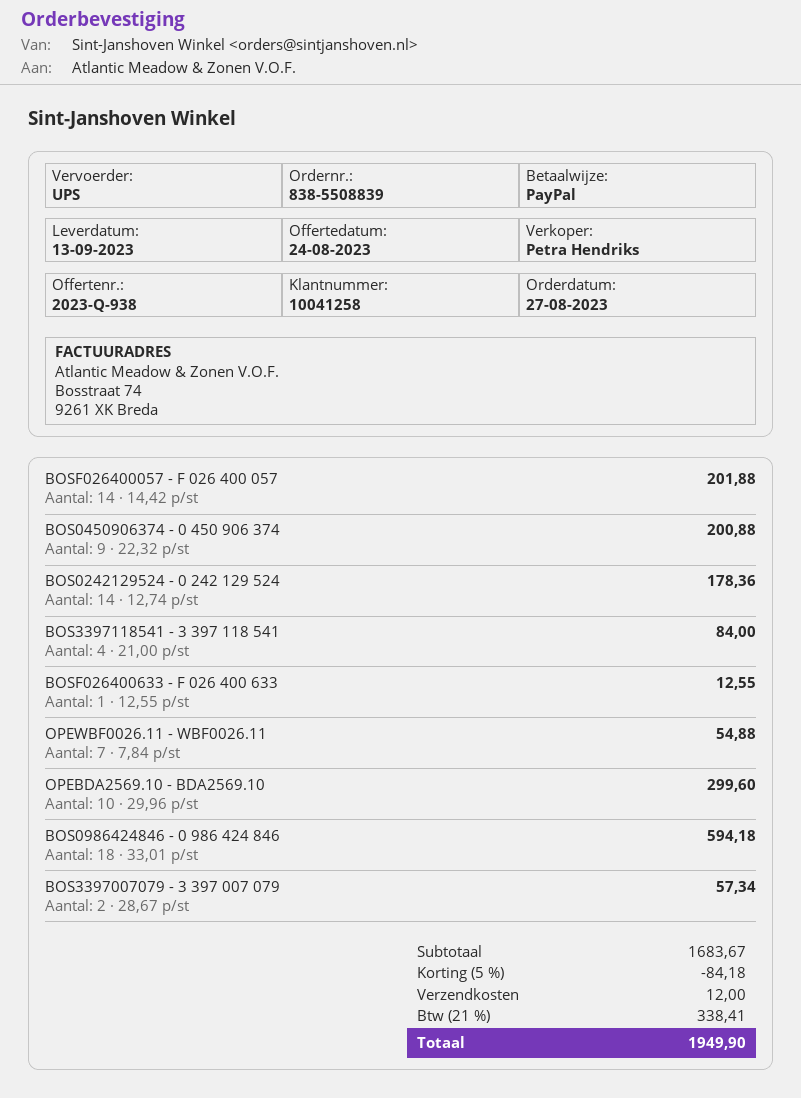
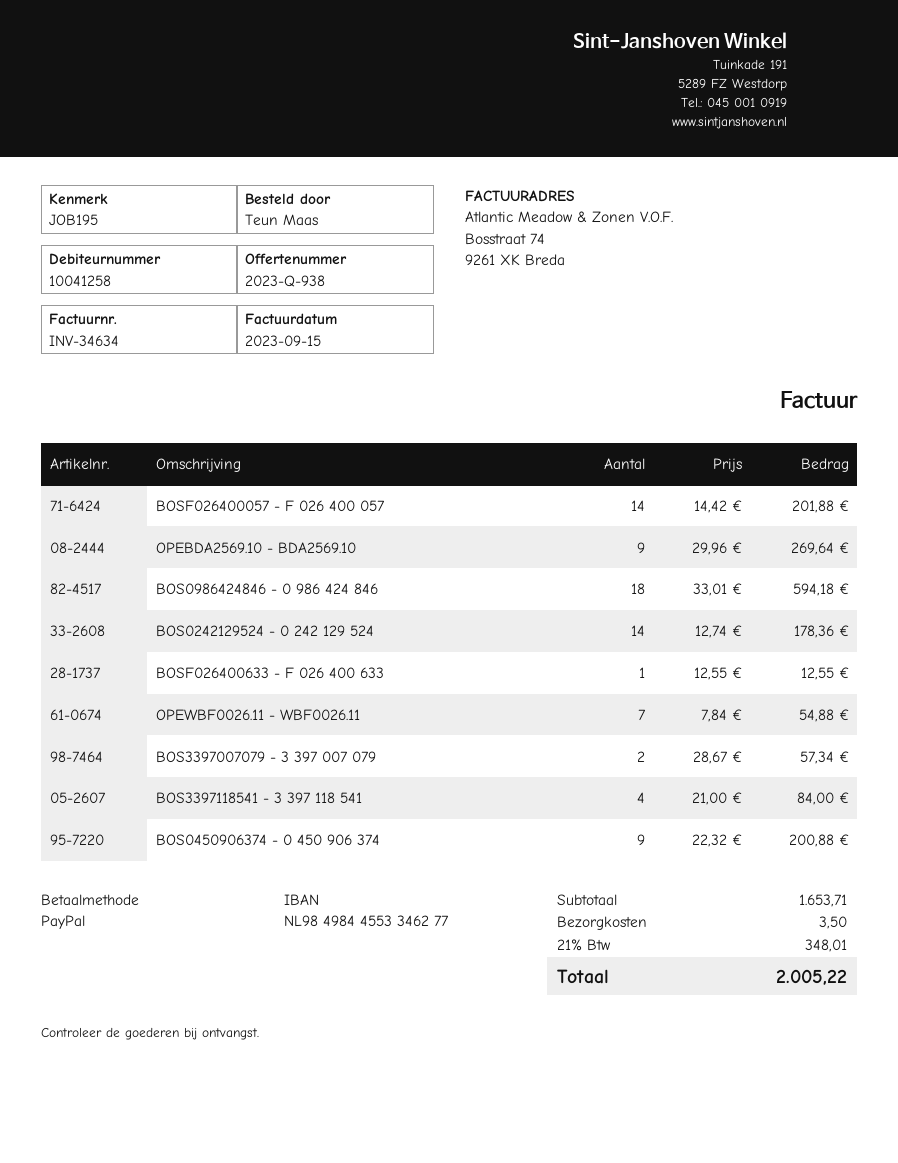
OPEBDA2569.10 - BDA2569.10: 10 x 29.96 = 299.60 -> 9 x 29.96 = 269.64
subtotal: 1683.67 -> 1653.71
discount: 5% = 84.18 -> none
shipping: 12.00 -> 3.50
tax: 21% = 338.41 -> 21% = 348.01
total: 1949.90 -> 2005.22

